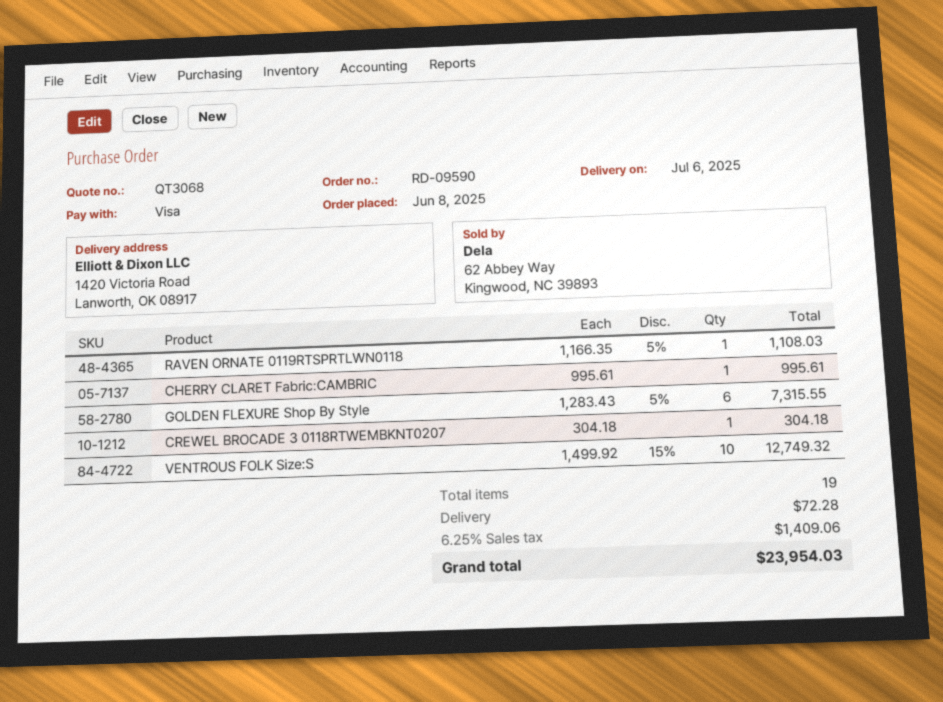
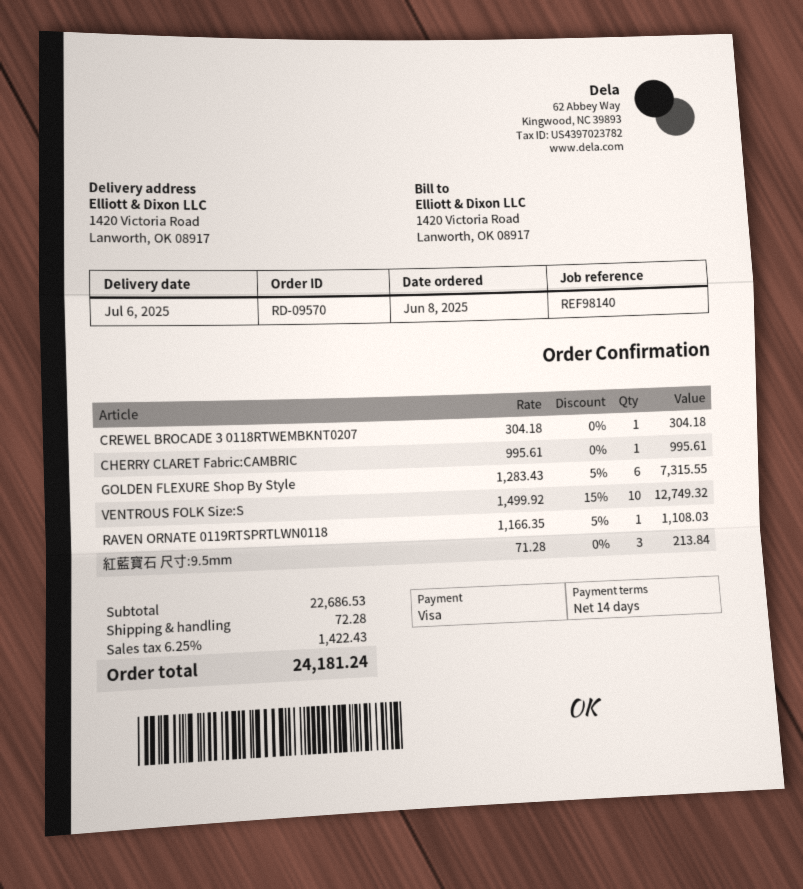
order number: RD-09590 -> RD-09570
紅藍寶石 尺寸:9.5mm: none -> 3 x 71.28 = 213.84
tax: 6.25% = 1409.06 -> 6.25% = 1422.43
total: 23954.03 -> 24181.24

